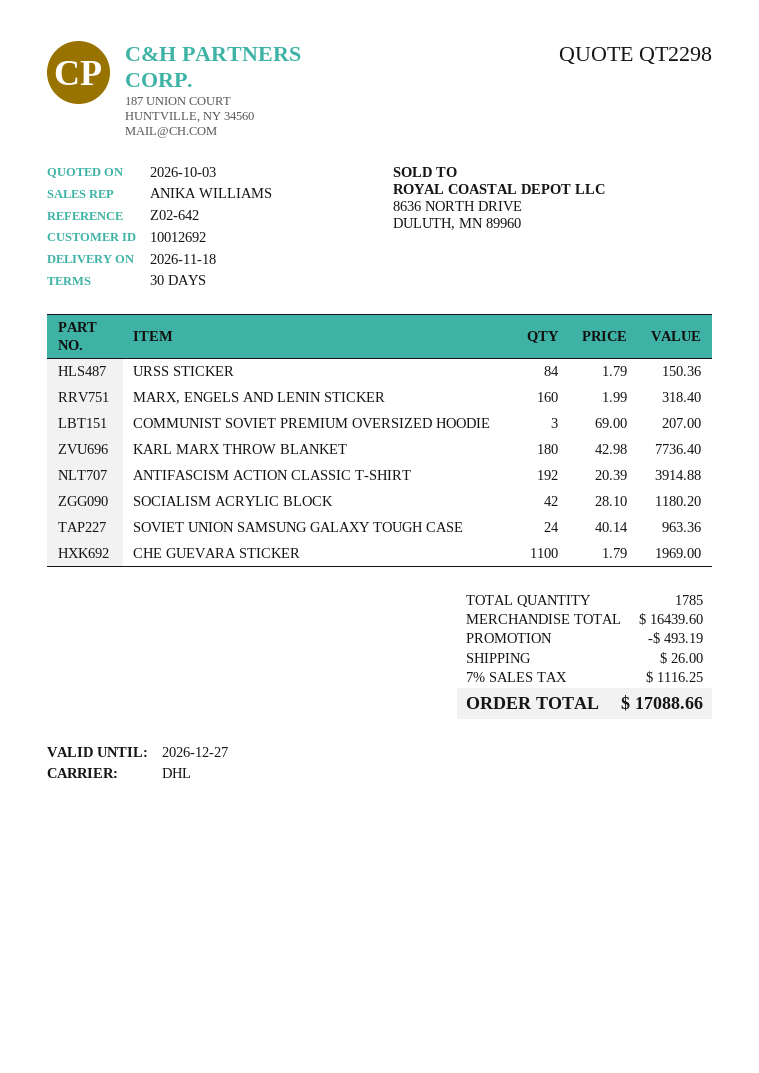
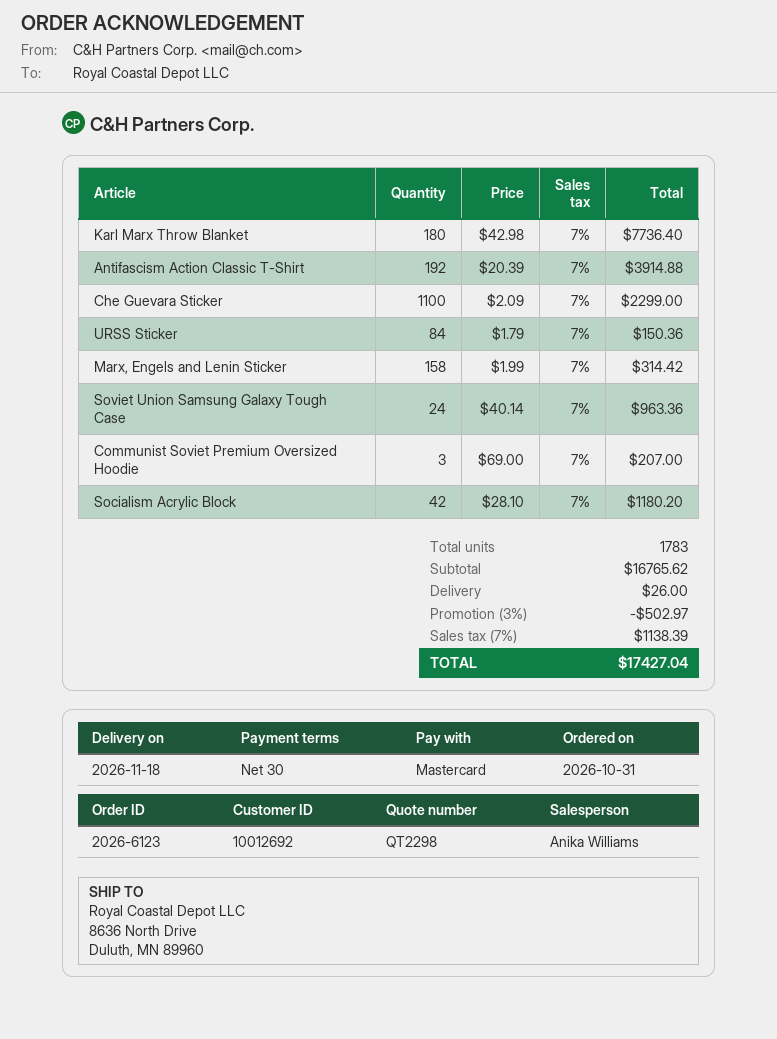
MARX, ENGELS AND LENIN STICKER: 160 x 1.99 = 318.40 -> 158 x 1.99 = 314.42
CHE GUEVARA STICKER: 1100 x 1.79 = 1969.00 -> 1100 x 2.09 = 2299.00
total quantity: 1785 -> 1783
subtotal: 16439.60 -> 16765.62
discount: 493.19 -> 502.97
tax: 7% = 1116.25 -> 7% = 1138.39
total: 17088.66 -> 17427.04

